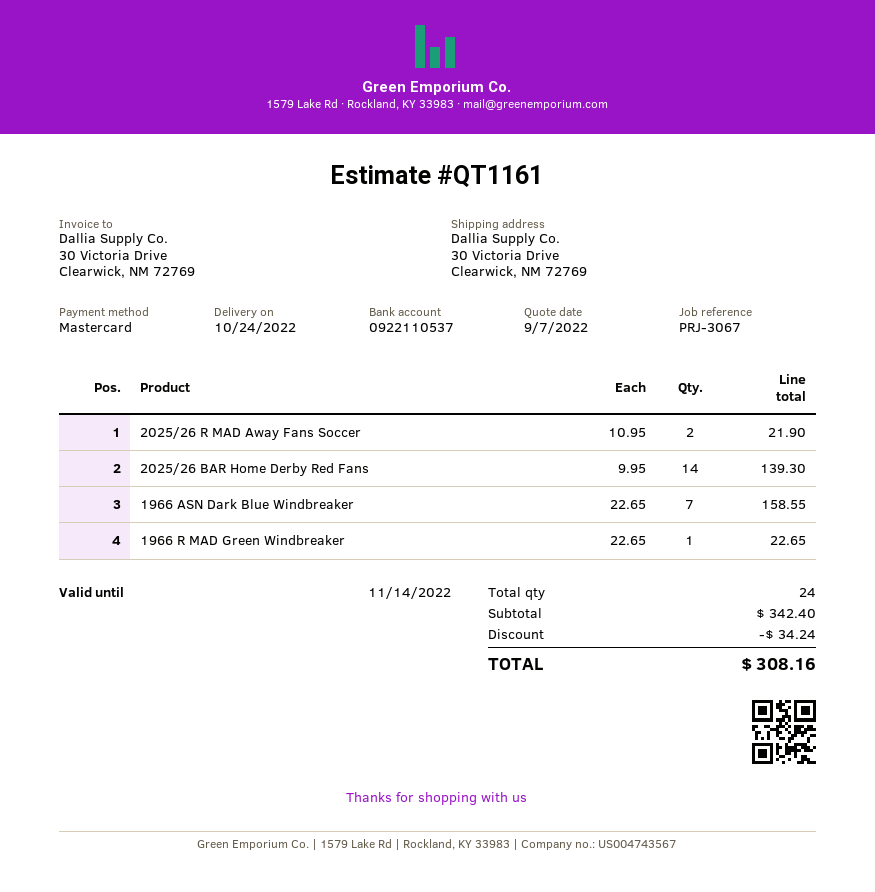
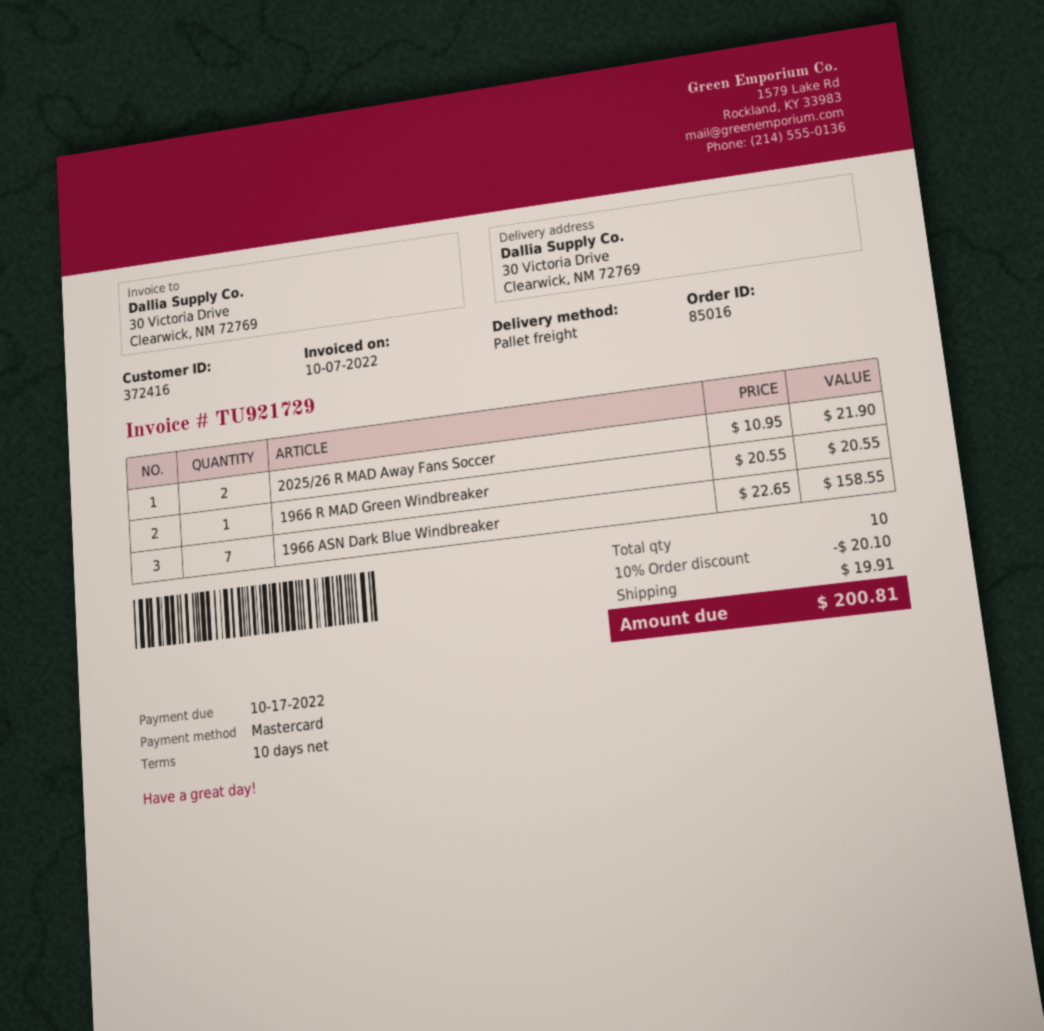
2025/26 BAR Home Derby Red Fans: 14 x 9.95 = 139.30 -> none
1966 R MAD Green Windbreaker: 1 x 22.65 = 22.65 -> 1 x 20.55 = 20.55
total quantity: 24 -> 10
discount: 34.24 -> 20.10
shipping: none -> 19.91
total: 308.16 -> 200.81

